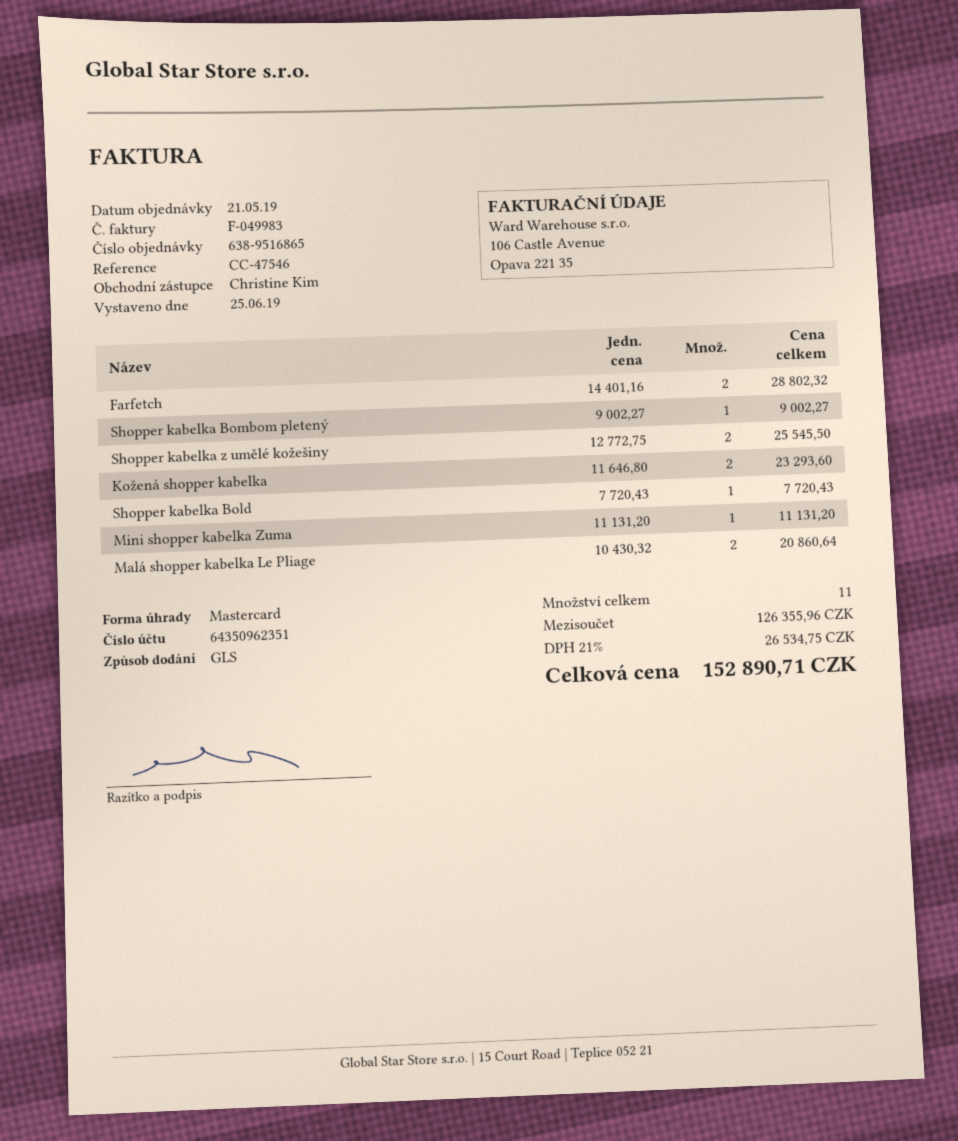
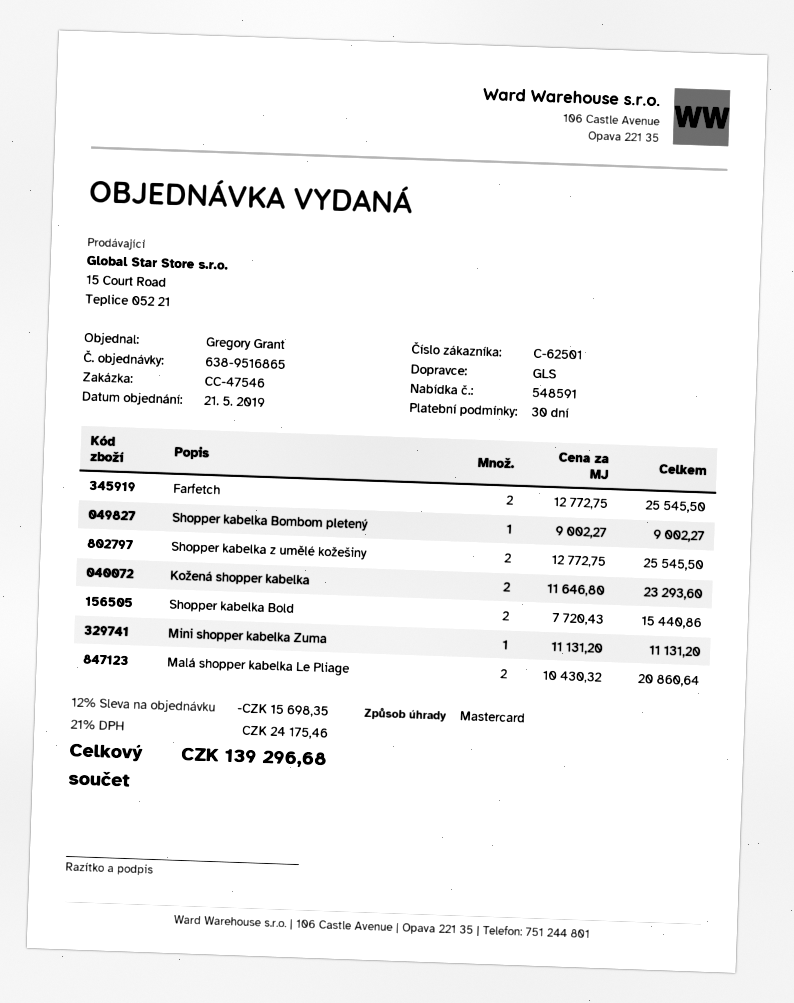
Farfetch: 2 x 14401.16 = 28802.32 -> 2 x 12772.75 = 25545.50
Shopper kabelka Bold: 1 x 7720.43 = 7720.43 -> 2 x 7720.43 = 15440.86
discount: none -> 12% = 15698.35
tax: 21% = 26534.75 -> 21% = 24175.46
total: 152890.71 -> 139296.68

